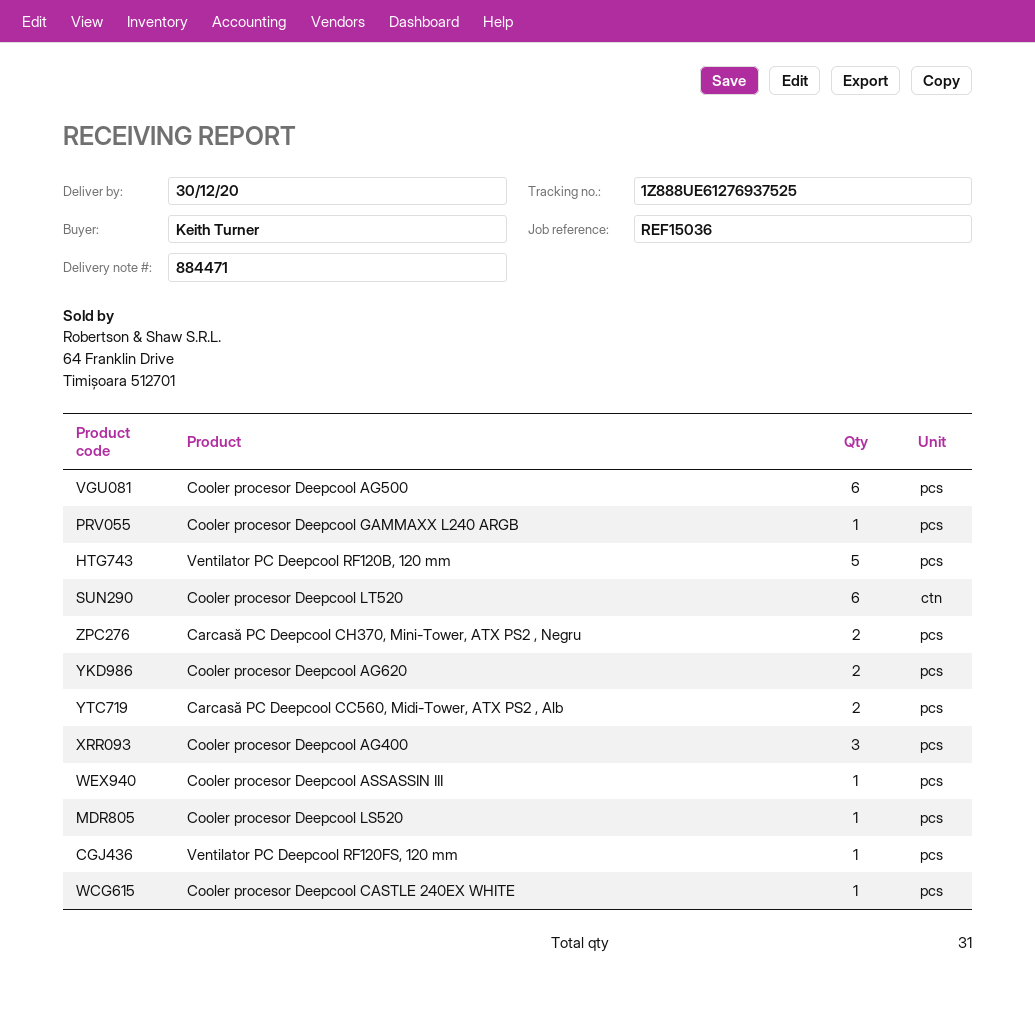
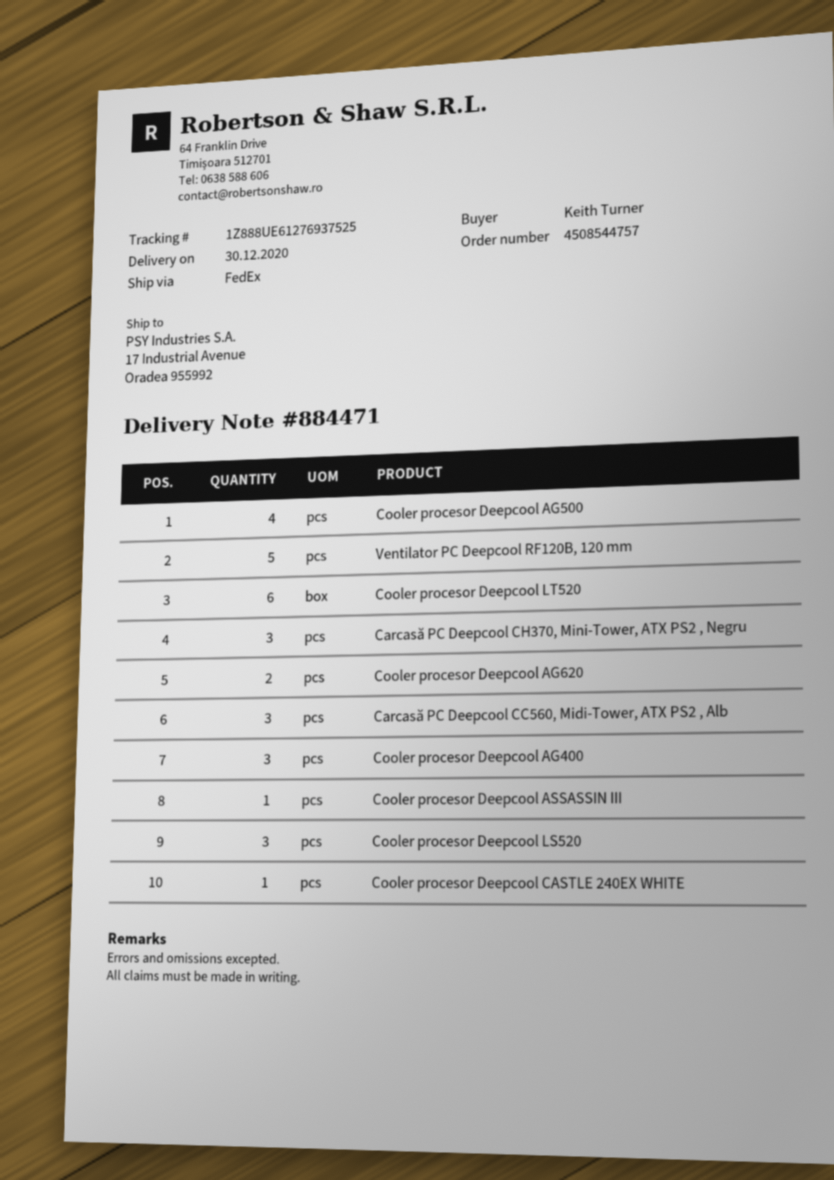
Cooler procesor Deepcool AG500: 6 -> 4
Cooler procesor Deepcool GAMMAXX L240 ARGB: 1 -> none
Carcasă PC Deepcool CH370, Mini-Tower, ATX PS2 , Negru: 2 -> 3
Carcasă PC Deepcool CC560, Midi-Tower, ATX PS2 , Alb: 2 -> 3
Cooler procesor Deepcool LS520: 1 -> 3
Ventilator PC Deepcool RF120FS, 120 mm: 1 -> none

